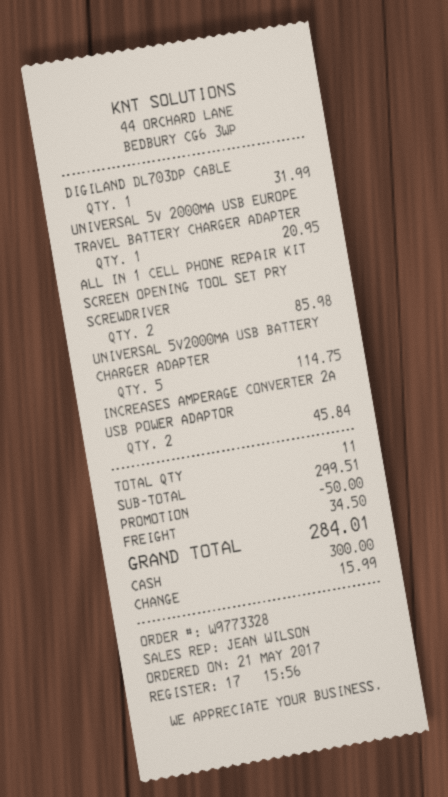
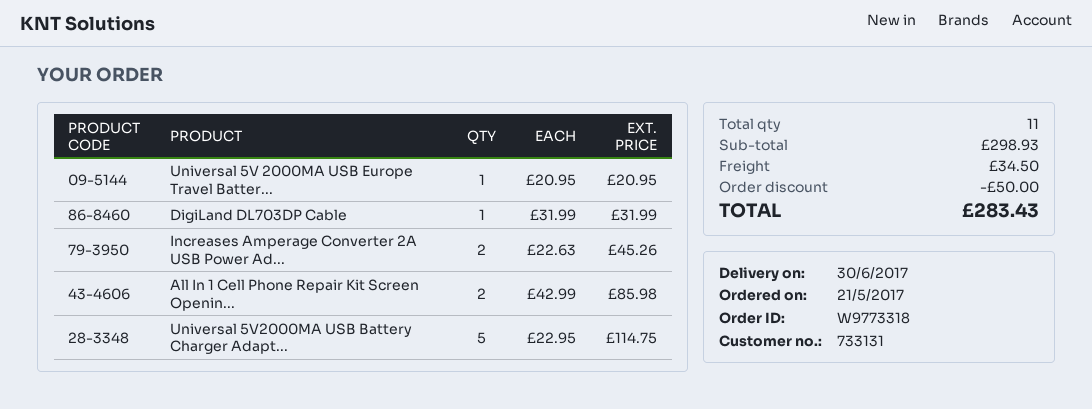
order number: W9773328 -> W9773318
INCREASES AMPERAGE CONVERTER 2A USB POWER ADAPTOR: 2 for 45.84 -> 2 for 45.26
subtotal: 299.51 -> 298.93
total: 284.01 -> 283.43

